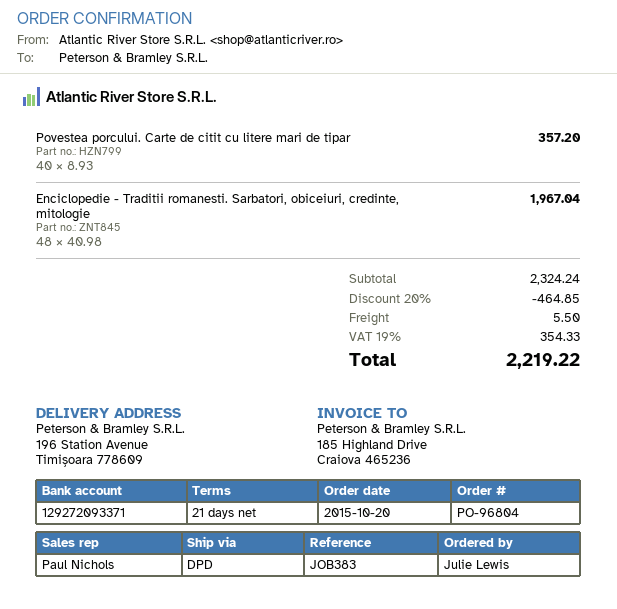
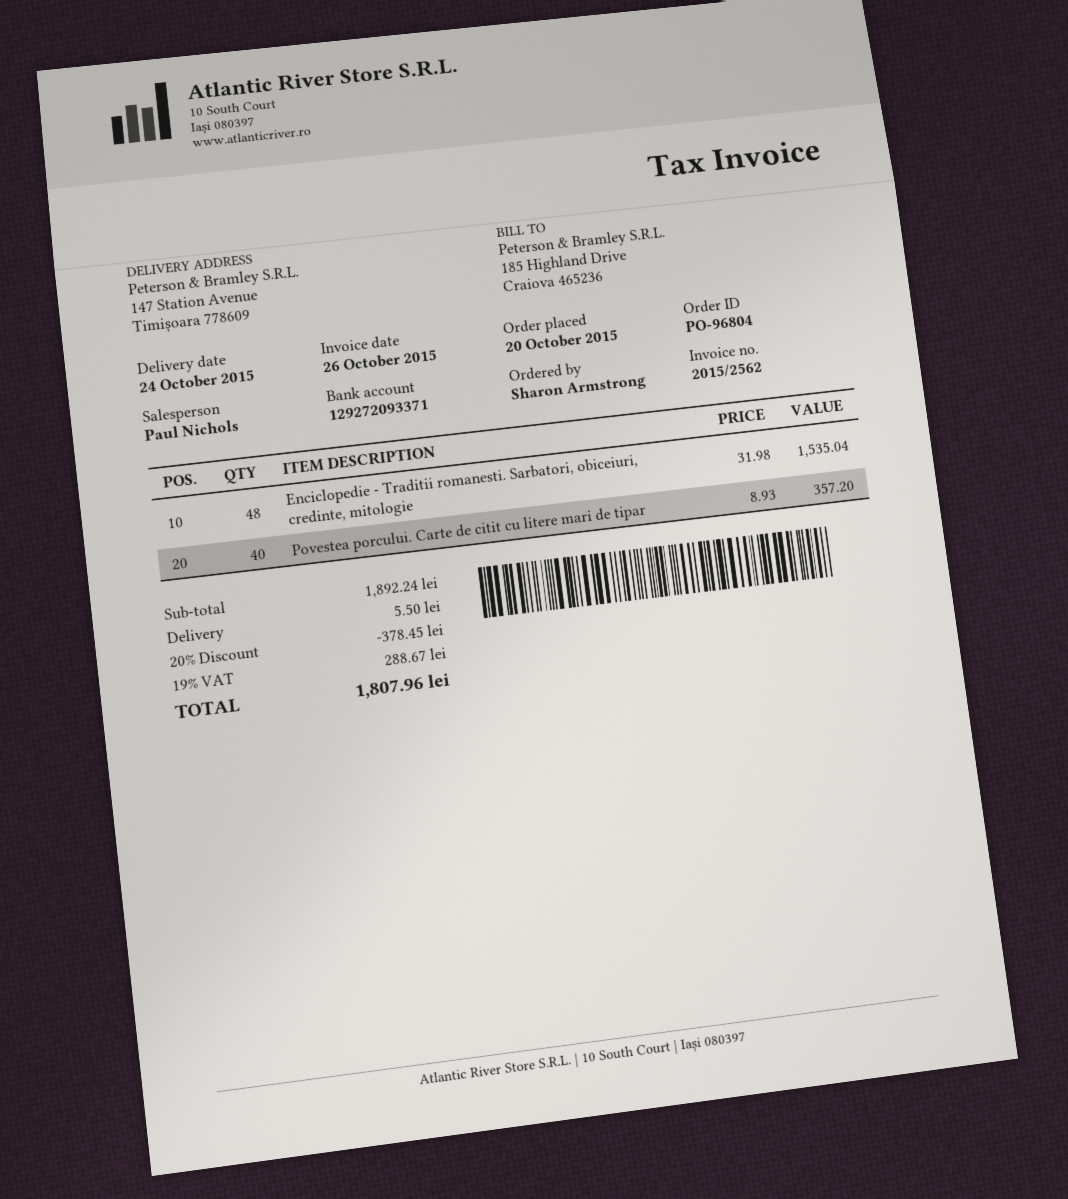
ordered by: Julie Lewis -> Sharon Armstrong
ship to: 196 Station Avenue, Timișoara 778609 -> 147 Station Avenue, Timișoara 778609
Enciclopedie - Traditii romanesti. Sarbatori, obiceiuri, credinte, mitologie: 48 x 40.98 = 1967.04 -> 48 x 31.98 = 1535.04
subtotal: 2324.24 -> 1892.24
discount: 20% = 464.85 -> 20% = 378.45
tax: 19% = 354.33 -> 19% = 288.67
total: 2219.22 -> 1807.96

